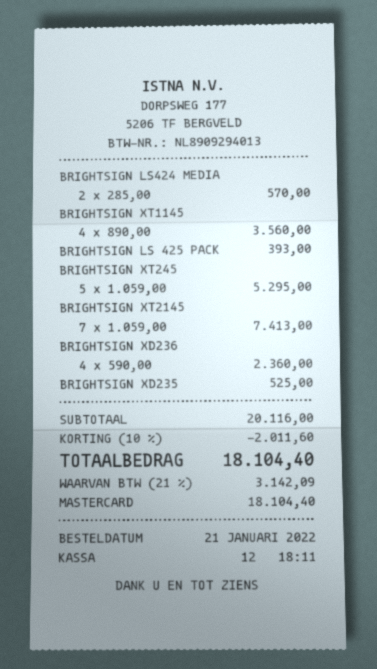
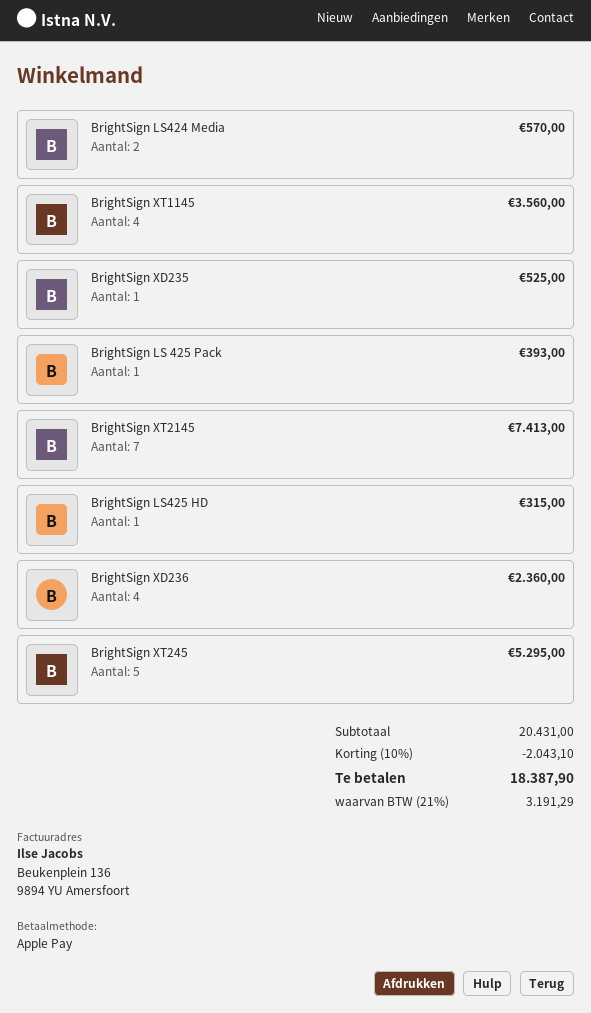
payment method: Mastercard -> Apple Pay
BrightSign LS425 HD: none -> 1 for 315.00
subtotal: 20116.00 -> 20431.00
discount: 10% = 2011.60 -> 10% = 2043.10
tax: 21% = 3142.09 -> 21% = 3191.29
total: 18104.40 -> 18387.90

